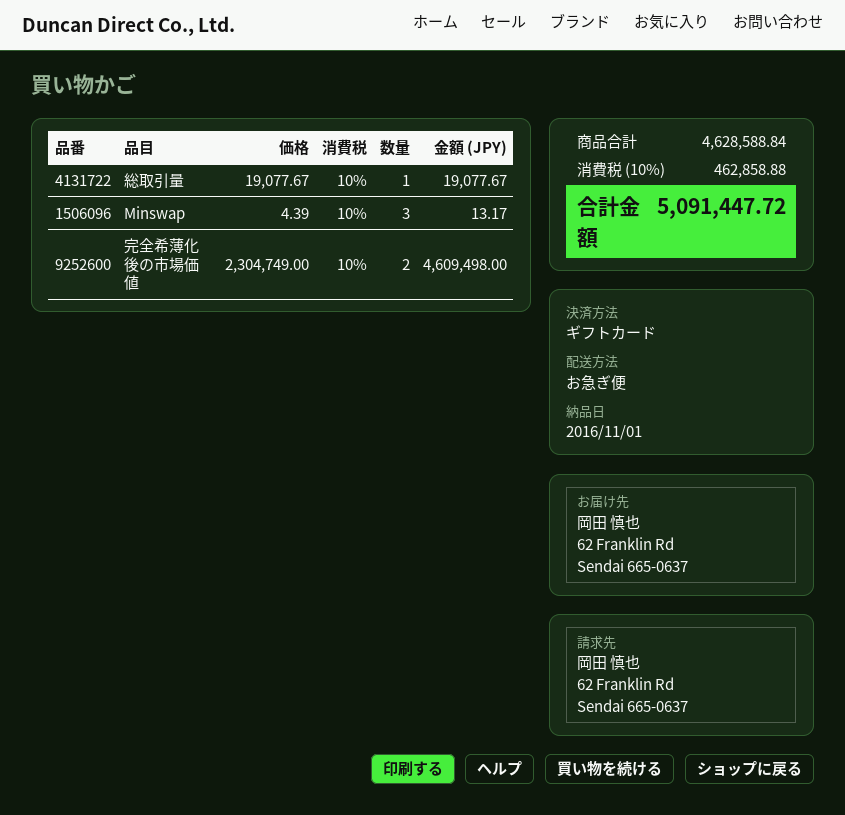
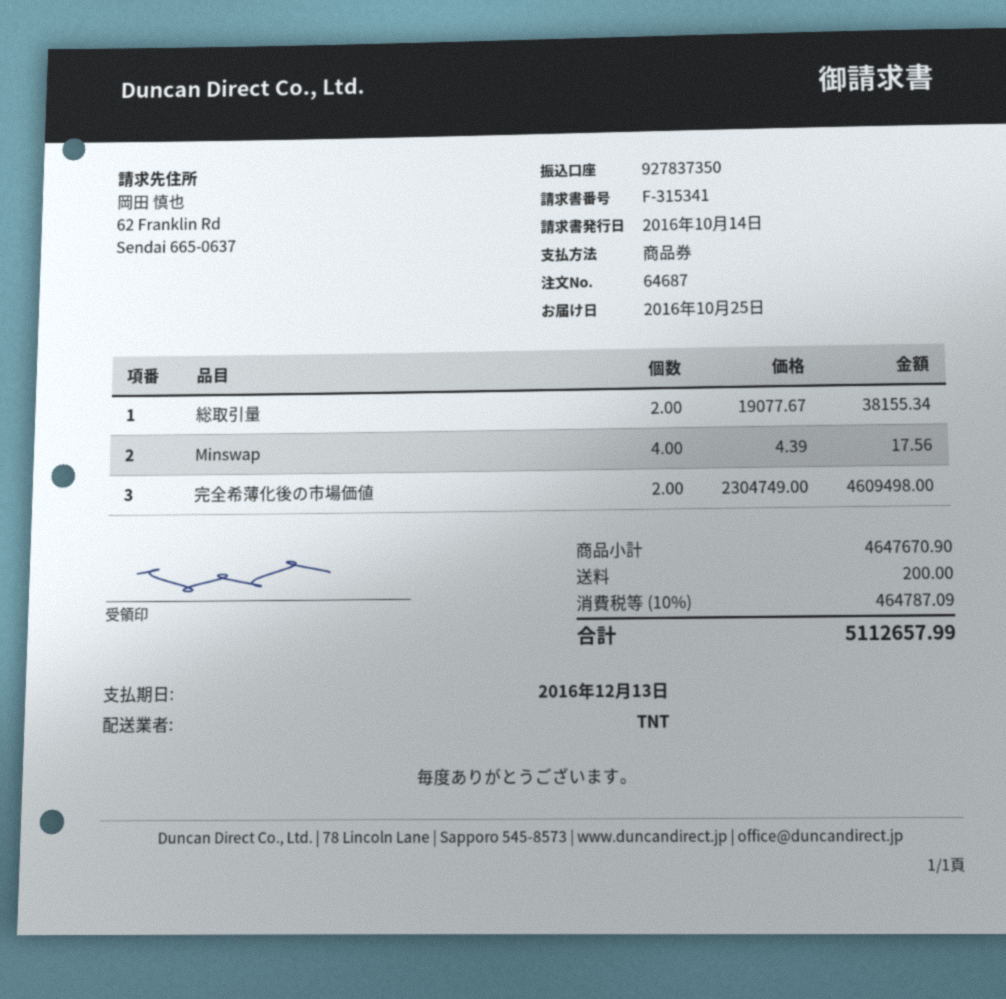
delivery date: 2016-11-01 -> 2016-10-25
shipping method: express -> TNT
総取引量: 1 x 19077.67 = 19077.67 -> 2 x 19077.67 = 38155.34
Minswap: 3 x 4.39 = 13.17 -> 4 x 4.39 = 17.56
subtotal: 4628588.84 -> 4647670.90
shipping: none -> 200.00
tax: 10% = 462858.88 -> 10% = 464787.09
total: 5091447.72 -> 5112657.99

